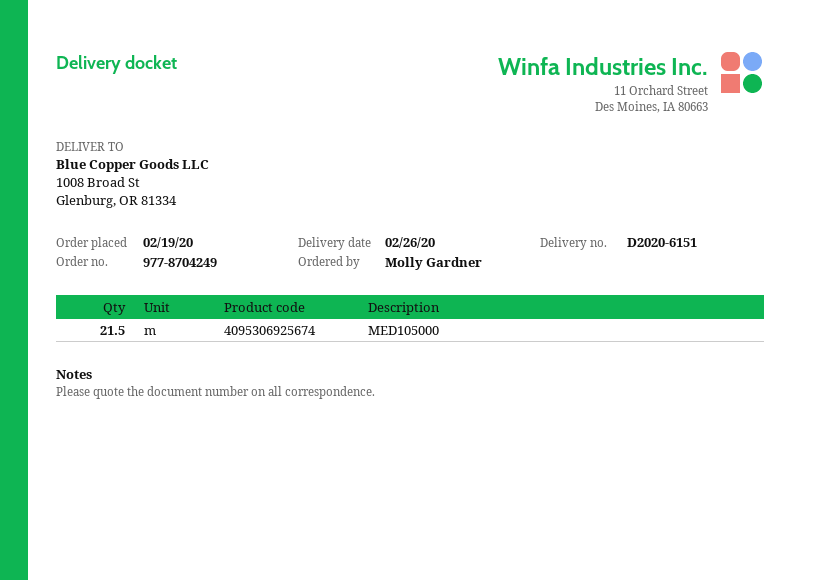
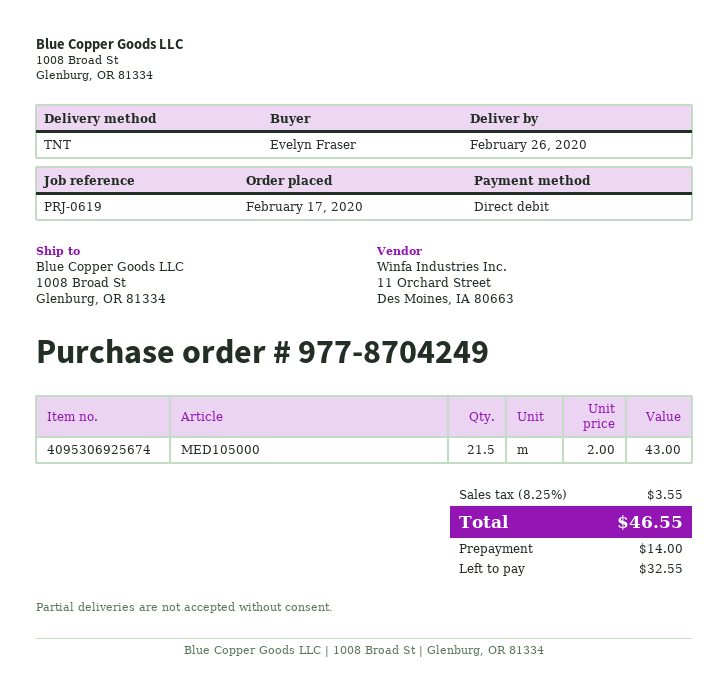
order date: 2020-02-19 -> 2020-02-17
ordered by: Molly Gardner -> Evelyn Fraser

